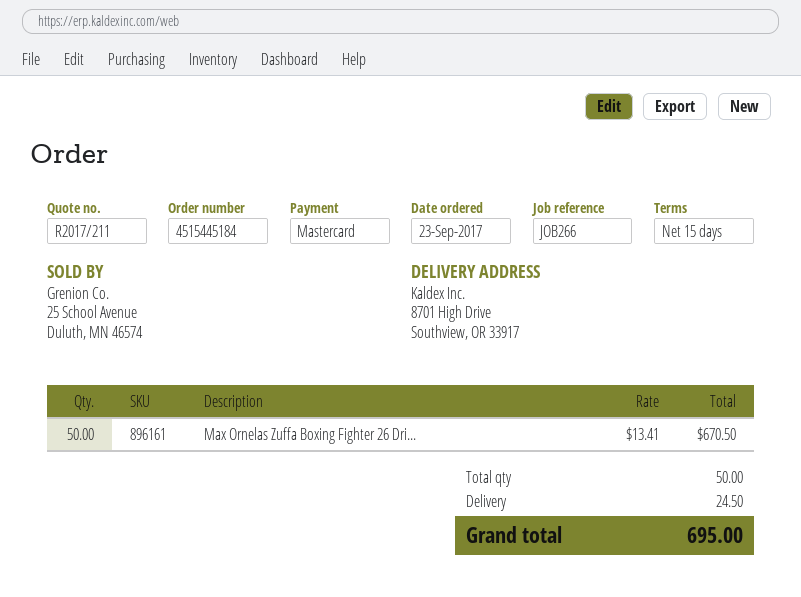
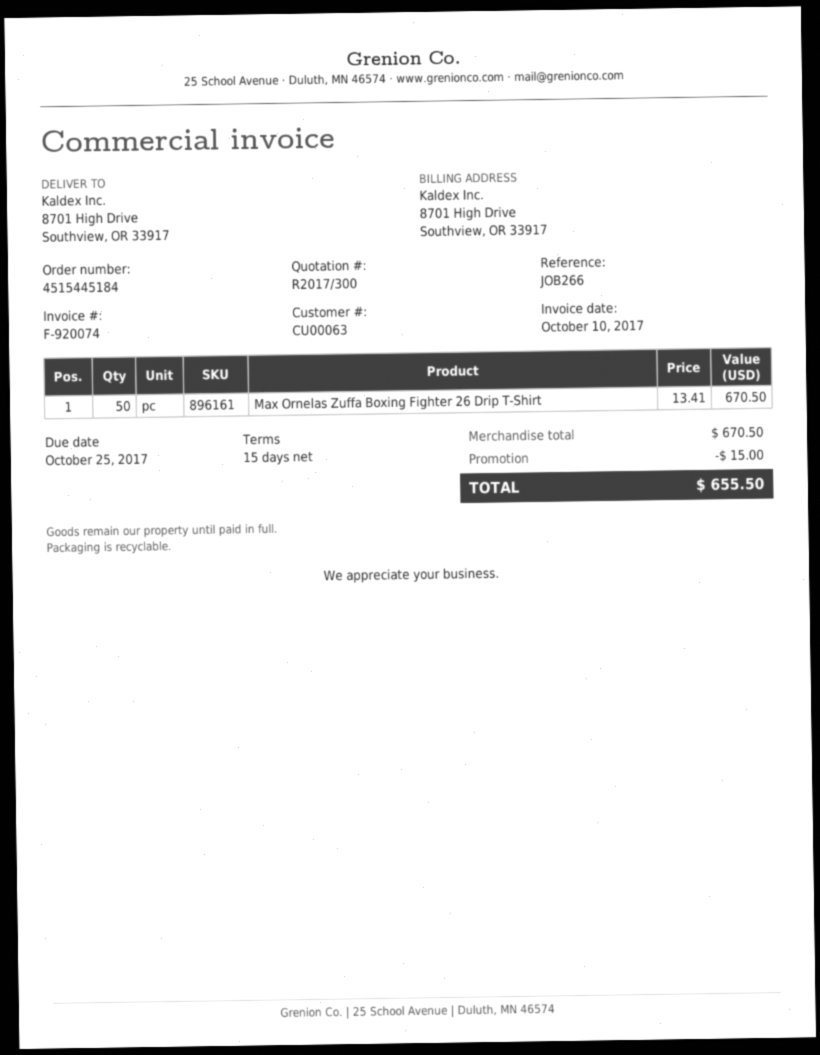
quote number: R2017/211 -> R2017/300
discount: none -> 15.00
shipping: 24.50 -> none
total: 695.00 -> 655.50

